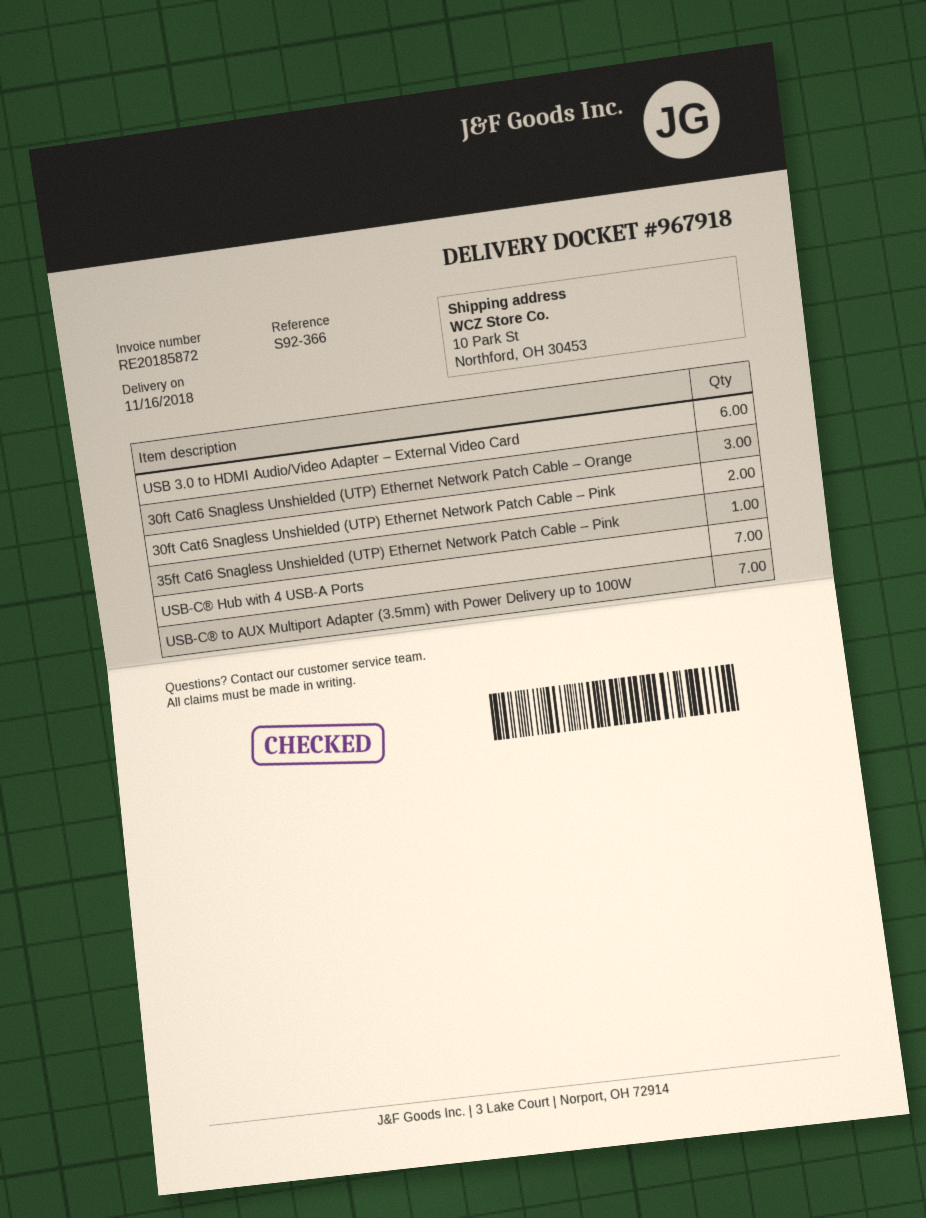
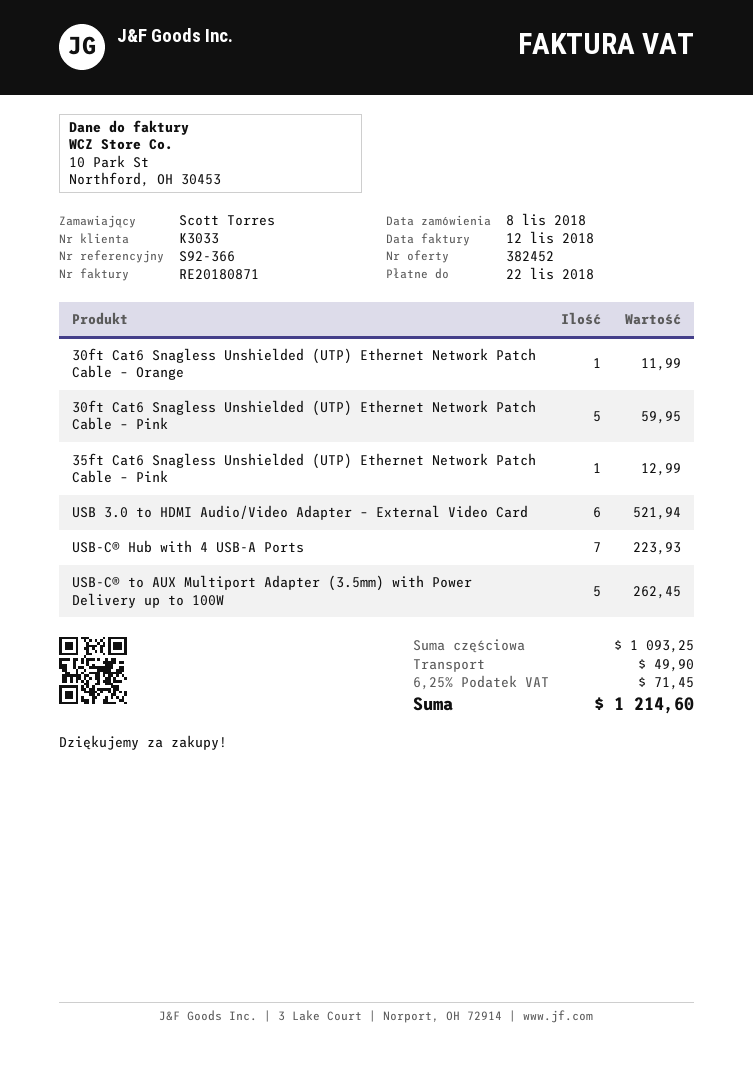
invoice number: RE20185872 -> RE20180871
30ft Cat6 Snagless Unshielded (UTP) Ethernet Network Patch Cable – Orange: 3 -> 1
30ft Cat6 Snagless Unshielded (UTP) Ethernet Network Patch Cable – Pink: 2 -> 5
USB-C® to AUX Multiport Adapter (3.5mm) with Power Delivery up to 100W: 7 -> 5

